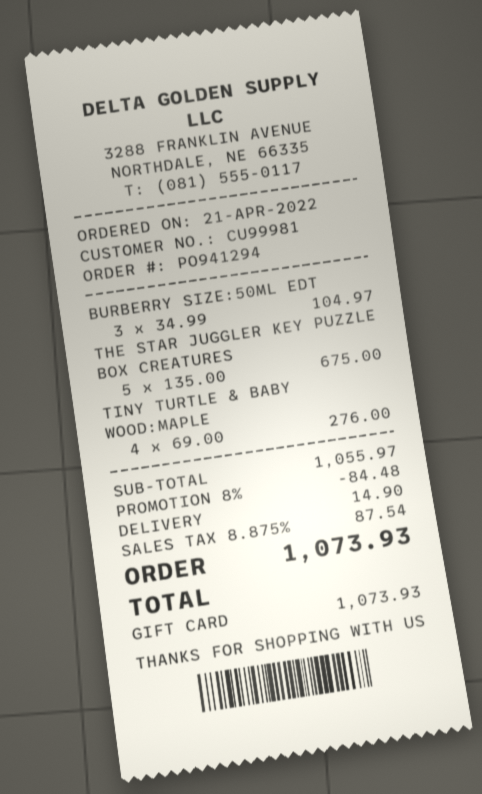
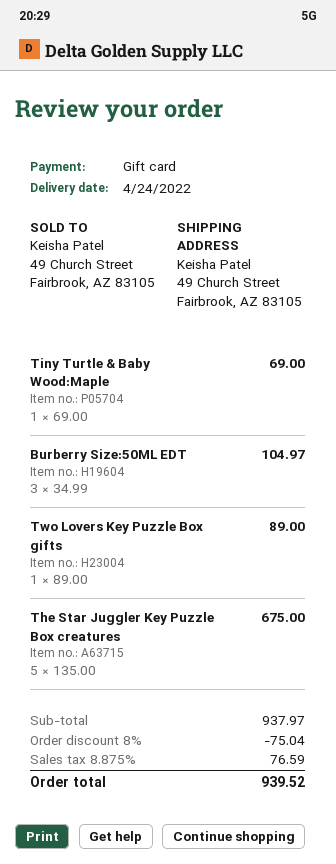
TINY TURTLE & BABY WOOD:MAPLE: 4 x 69.00 = 276.00 -> 1 x 69.00 = 69.00
Two Lovers Key Puzzle Box gifts: none -> 1 x 89.00 = 89.00
subtotal: 1055.97 -> 937.97
discount: 8% = 84.48 -> 8% = 75.04
shipping: 14.90 -> none
tax: 8.875% = 87.54 -> 8.875% = 76.59
total: 1073.93 -> 939.52

